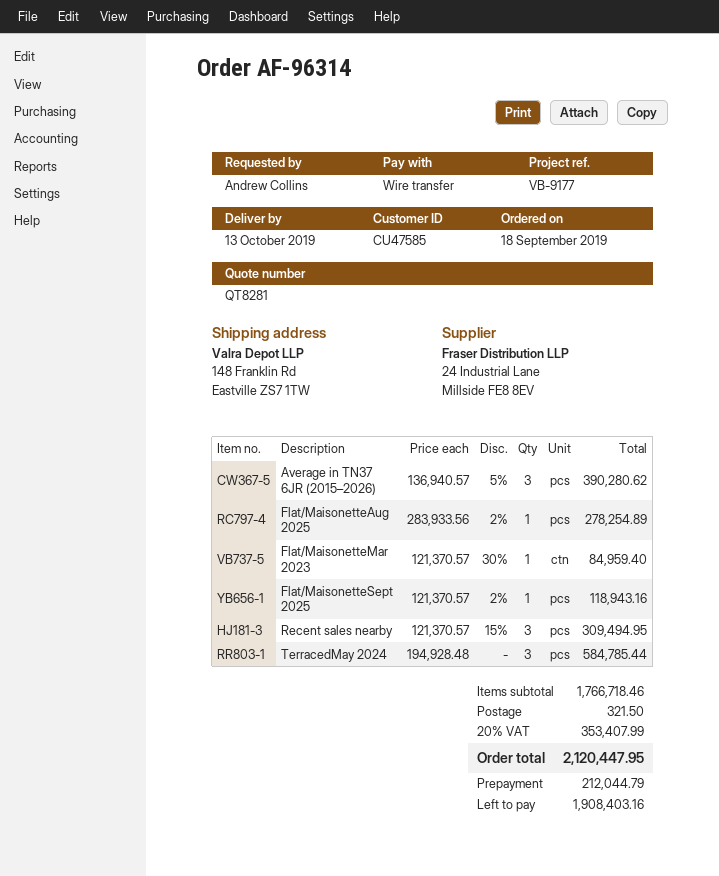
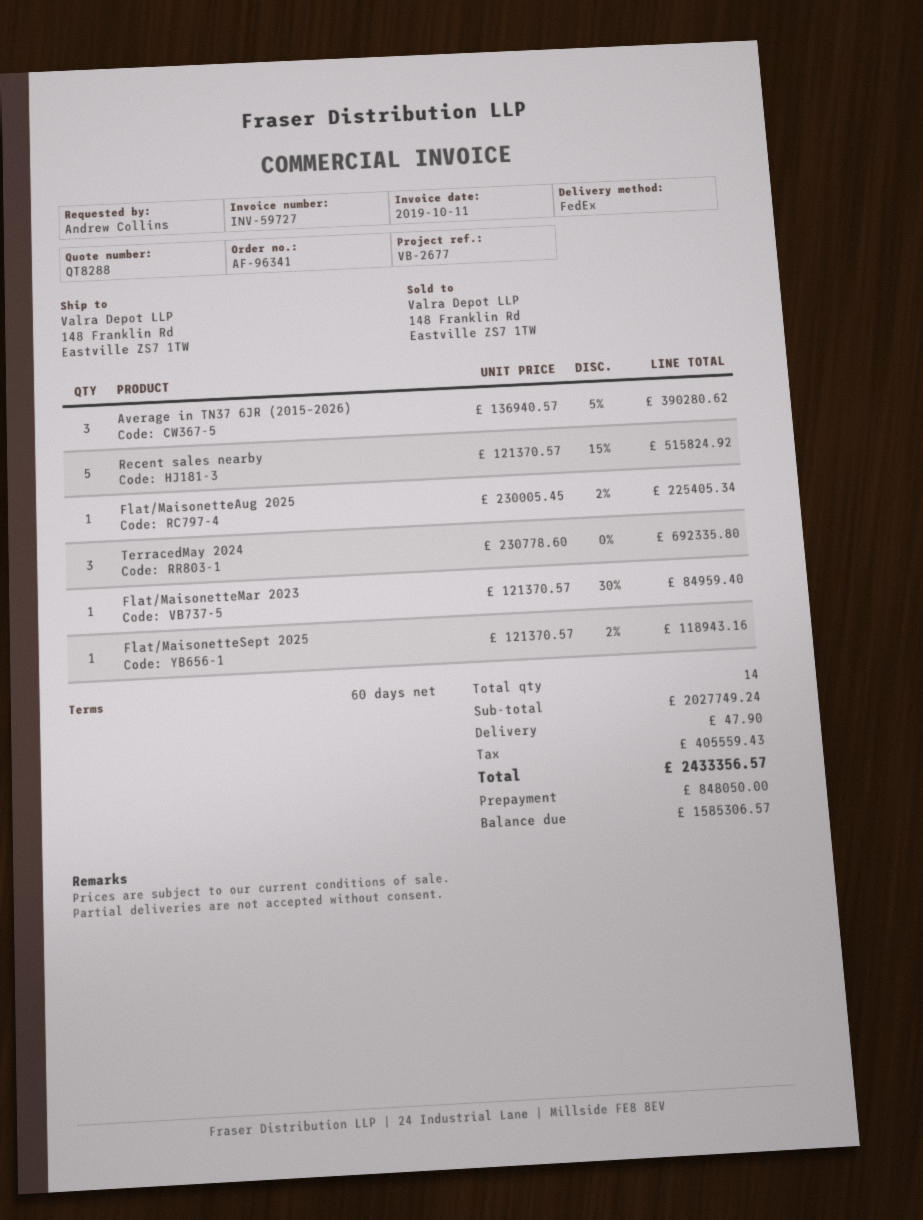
quote number: QT8281 -> QT8288
order number: AF-96314 -> AF-96341
reference: VB-9177 -> VB-2677
Flat/MaisonetteAug 2025: 1 x 283933.56 - 2% = 278254.89 -> 1 x 230005.45 - 2% = 225405.34
Recent sales nearby: 3 x 121370.57 - 15% = 309494.95 -> 5 x 121370.57 - 15% = 515824.92
TerracedMay 2024: 3 x 194928.48 = 584785.44 -> 3 x 230778.60 = 692335.80
subtotal: 1766718.46 -> 2027749.24
shipping: 321.50 -> 47.90
tax: 353407.99 -> 405559.43
total: 2120447.95 -> 2433356.57
deposit: 212044.79 -> 848050.00
balance: 1908403.16 -> 1585306.57

